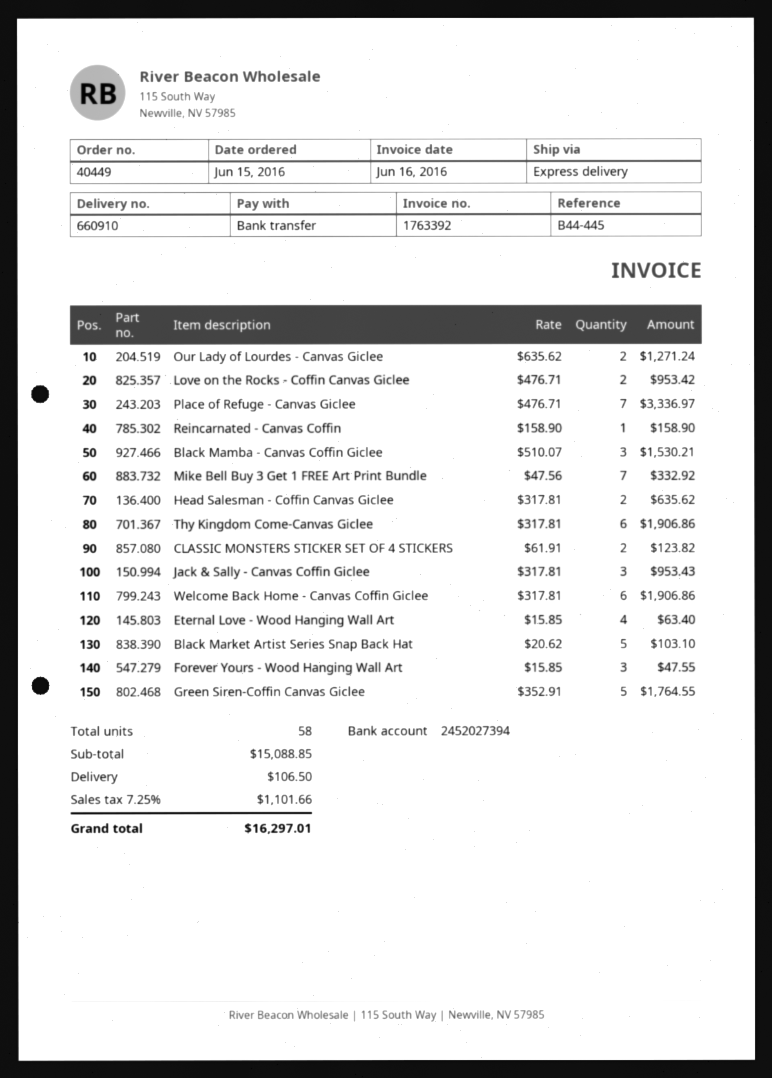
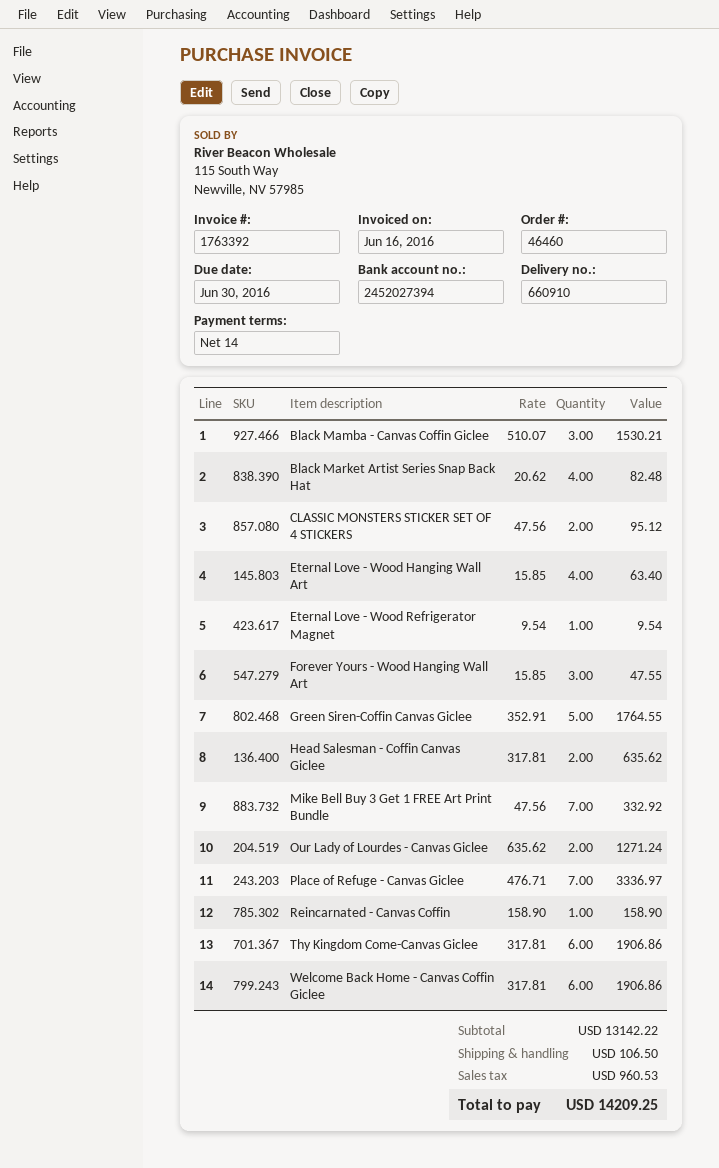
order number: 40449 -> 46460
Love on the Rocks - Coffin Canvas Giclee: 2 x 476.71 = 953.42 -> none
CLASSIC MONSTERS STICKER SET OF 4 STICKERS: 2 x 61.91 = 123.82 -> 2 x 47.56 = 95.12
Jack & Sally - Canvas Coffin Giclee: 3 x 317.81 = 953.43 -> none
Black Market Artist Series Snap Back Hat: 5 x 20.62 = 103.10 -> 4 x 20.62 = 82.48
Eternal Love - Wood Refrigerator Magnet: none -> 1 x 9.54 = 9.54
subtotal: 15088.85 -> 13142.22
tax: 1101.66 -> 960.53
total: 16297.01 -> 14209.25

